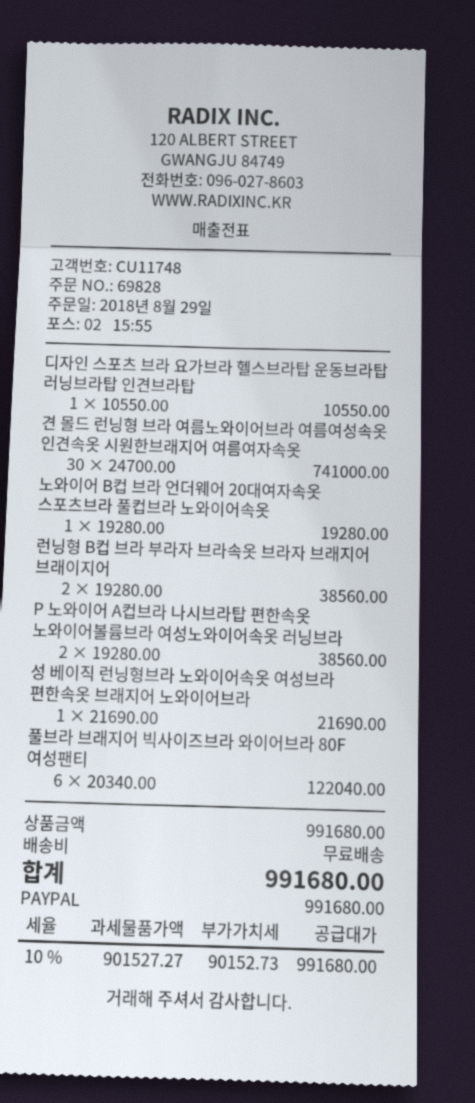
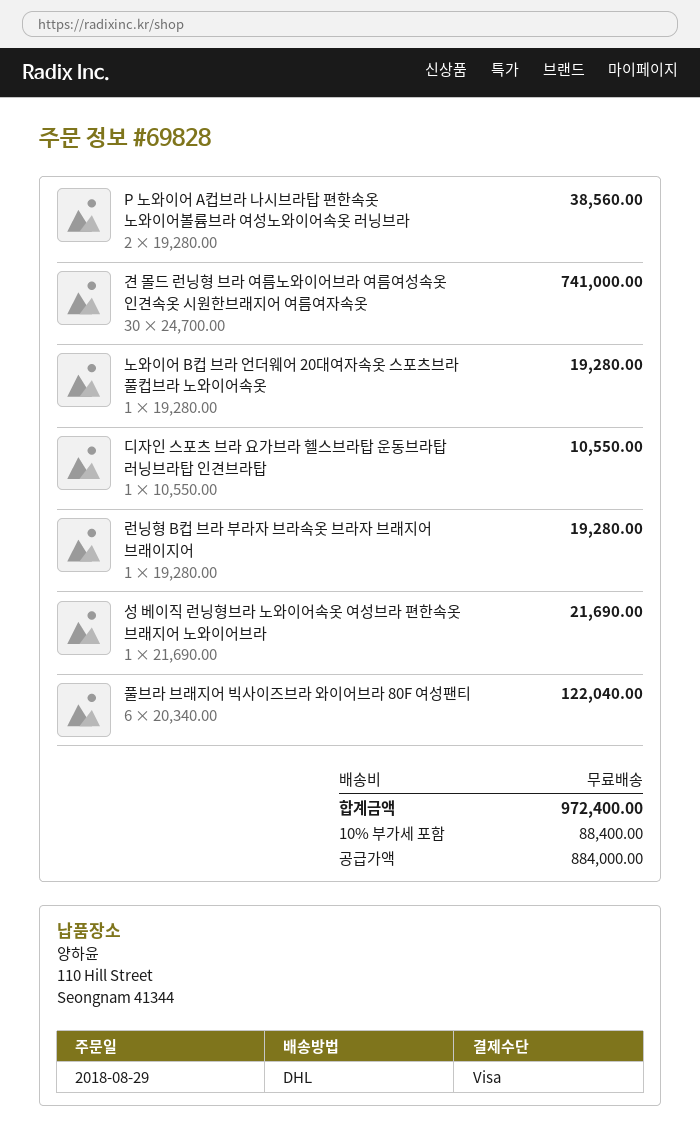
payment method: PayPal -> Visa
런닝형 B컵 브라 부라자 브라속옷 브라자 브래지어 브래이지어: 2 x 19280.00 = 38560.00 -> 1 x 19280.00 = 19280.00
net: 901527.27 -> 884000.00
tax: 10% = 90152.73 -> 10% = 88400.00
total: 991680.00 -> 972400.00

